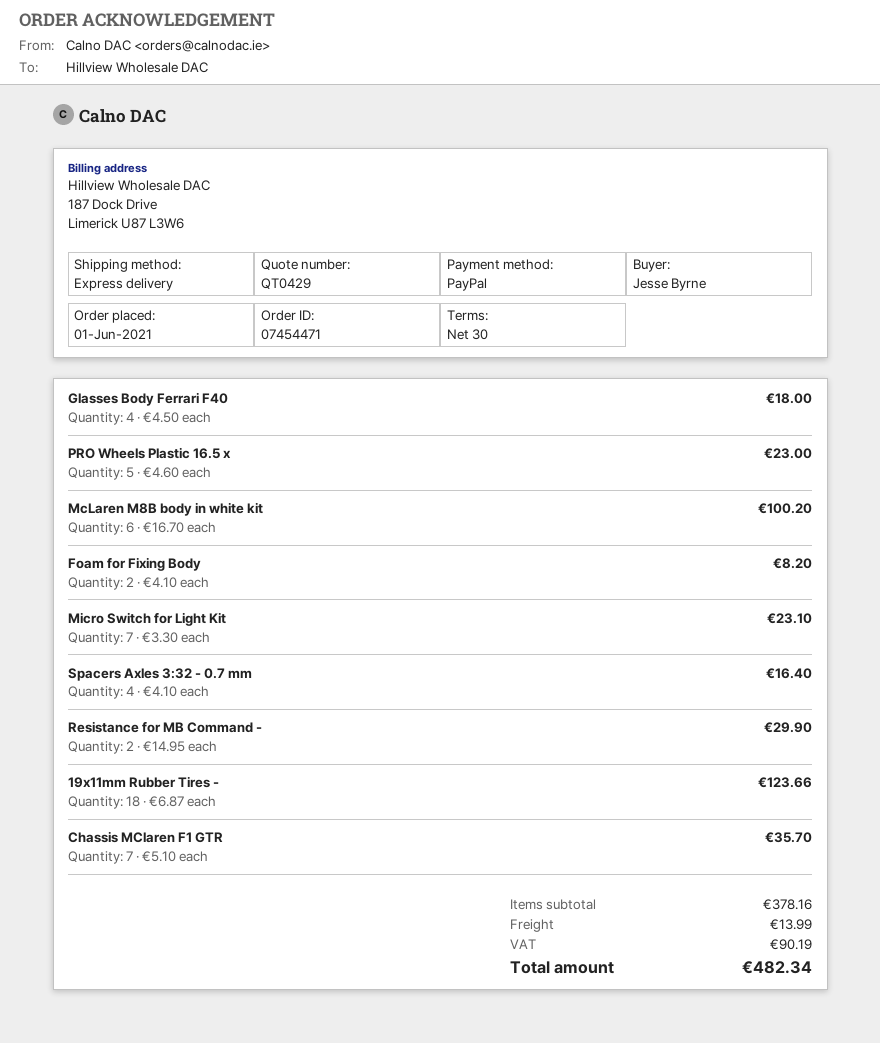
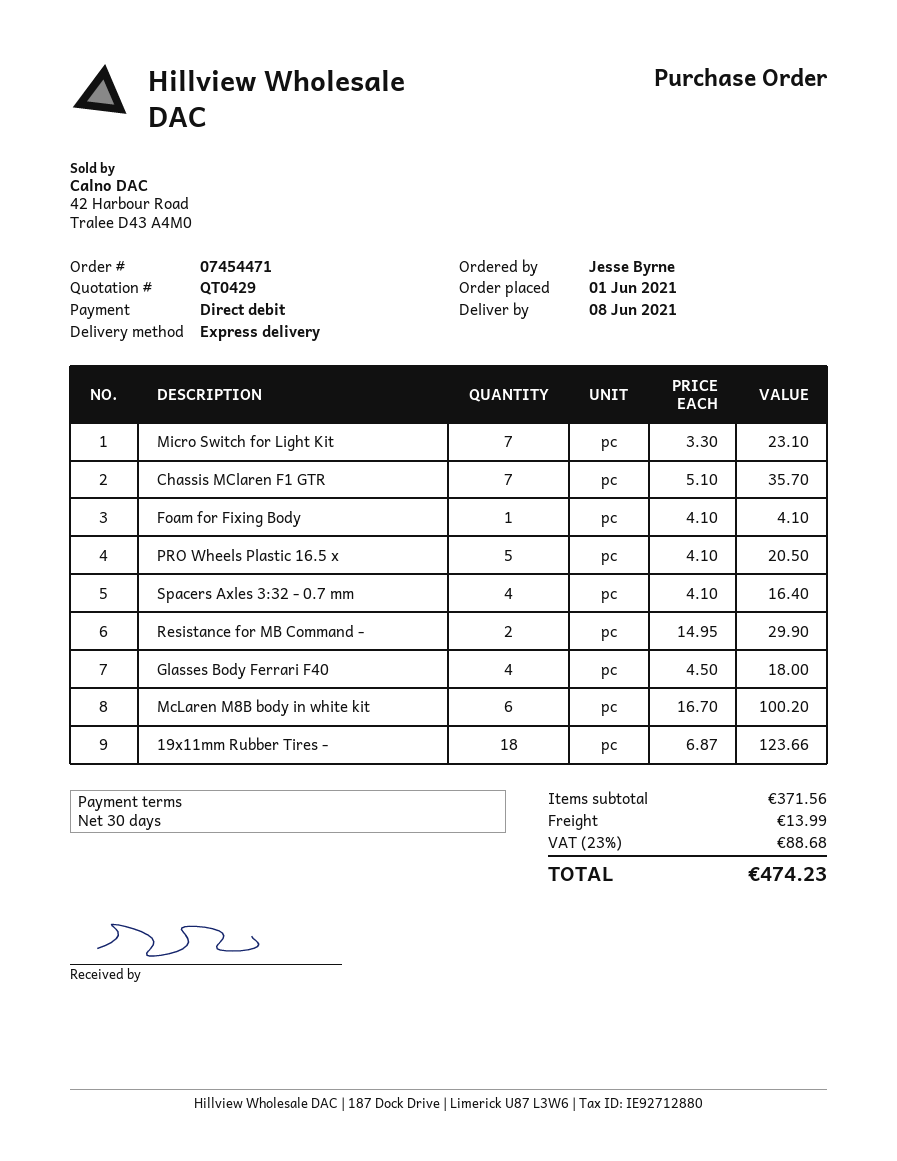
payment method: PayPal -> direct debit
PRO Wheels Plastic 16.5 x: 5 x 4.60 = 23.00 -> 5 x 4.10 = 20.50
Foam for Fixing Body: 2 x 4.10 = 8.20 -> 1 x 4.10 = 4.10
subtotal: 378.16 -> 371.56
tax: 90.19 -> 88.68
total: 482.34 -> 474.23

